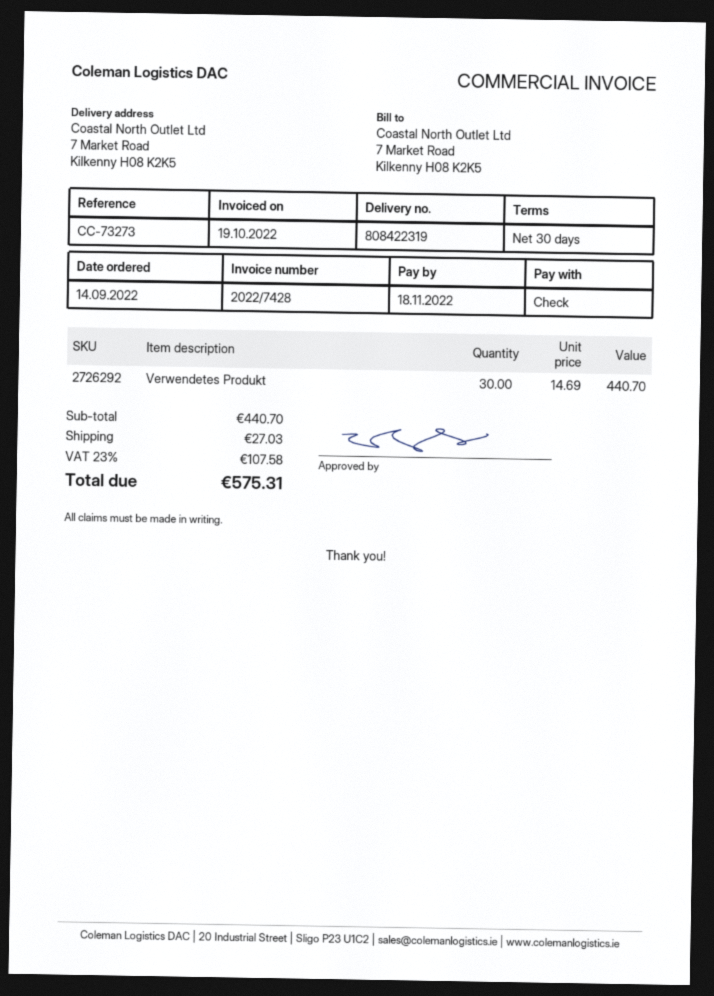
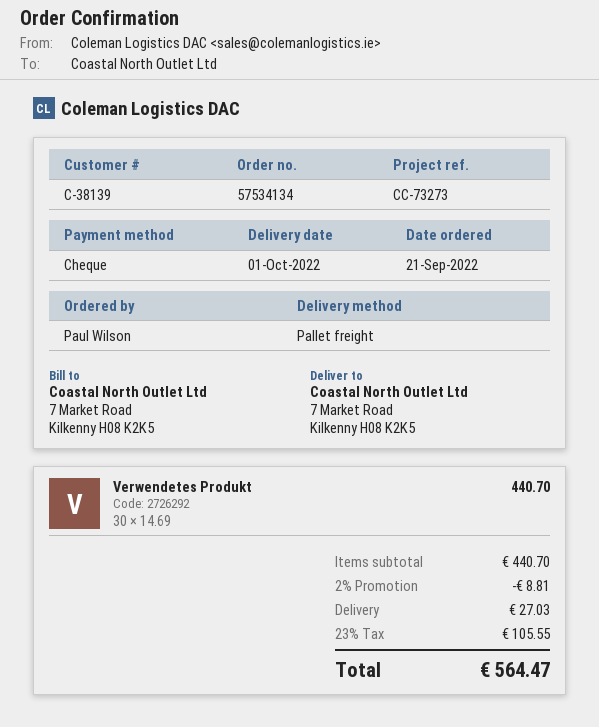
order date: 2022-09-14 -> 2022-09-21
discount: none -> 2% = 8.81
tax: 23% = 107.58 -> 23% = 105.55
total: 575.31 -> 564.47

